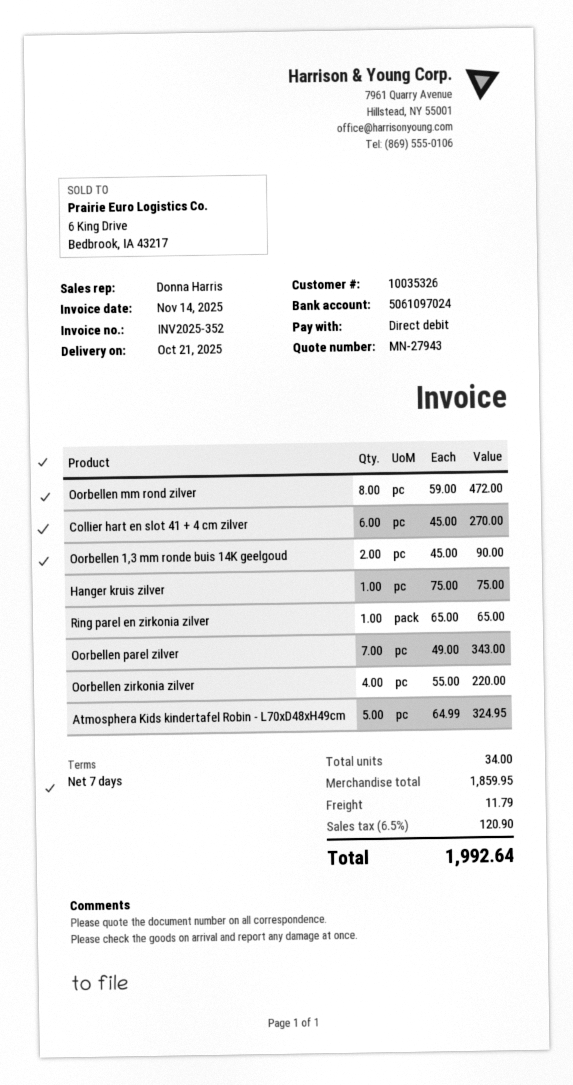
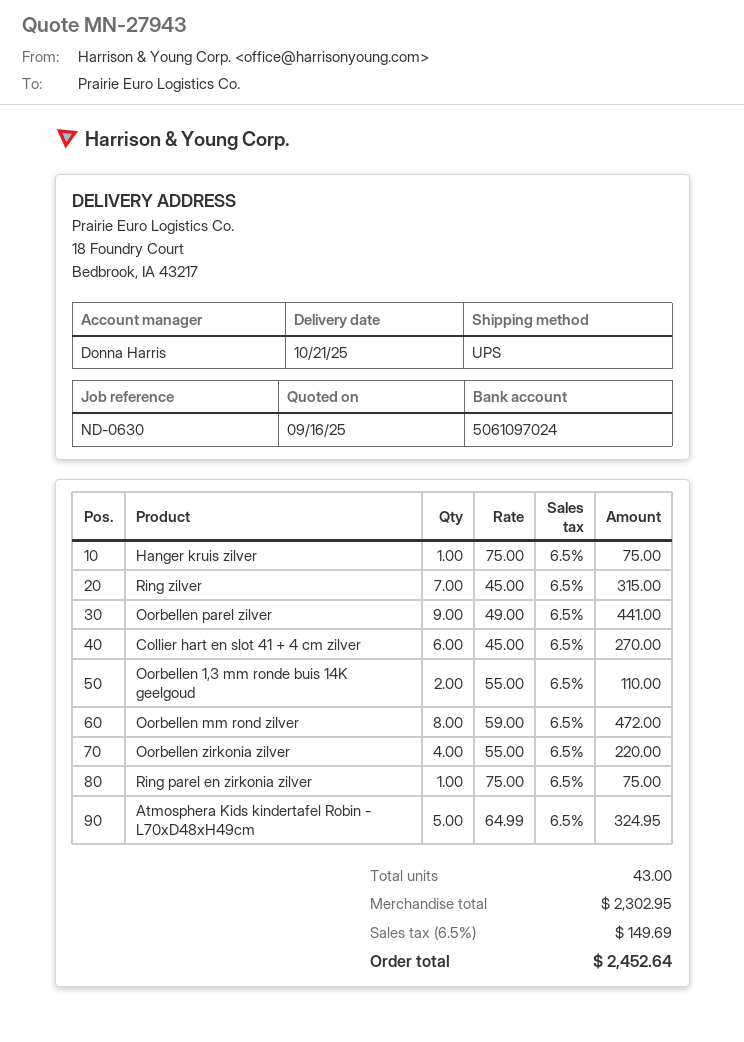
Oorbellen 1,3 mm ronde buis 14K geelgoud: 2 x 45.00 = 90.00 -> 2 x 55.00 = 110.00
Ring parel en zirkonia zilver: 1 x 65.00 = 65.00 -> 1 x 75.00 = 75.00
Oorbellen parel zilver: 7 x 49.00 = 343.00 -> 9 x 49.00 = 441.00
Ring zilver: none -> 7 x 45.00 = 315.00
total quantity: 34 -> 43
subtotal: 1859.95 -> 2302.95
shipping: 11.79 -> none
tax: 6.5% = 120.90 -> 6.5% = 149.69
total: 1992.64 -> 2452.64

